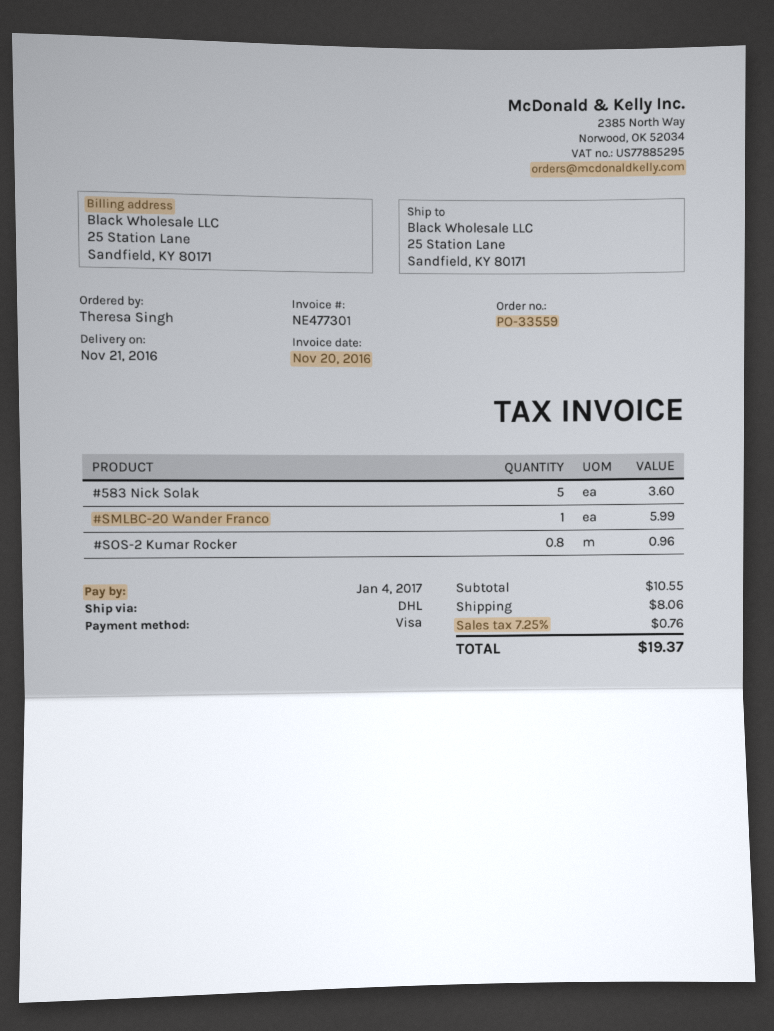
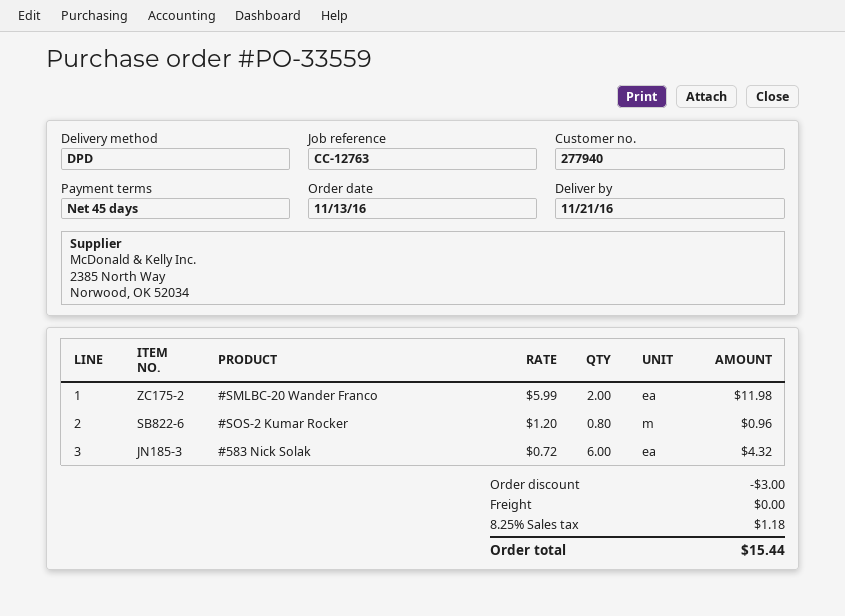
shipping method: DHL -> DPD
#583 Nick Solak: 5 for 3.60 -> 6 for 4.32
#SMLBC-20 Wander Franco: 1 for 5.99 -> 2 for 11.98
discount: none -> 3.00
shipping: 8.06 -> 0.00
tax: 7.25% = 0.76 -> 8.25% = 1.18
total: 19.37 -> 15.44

